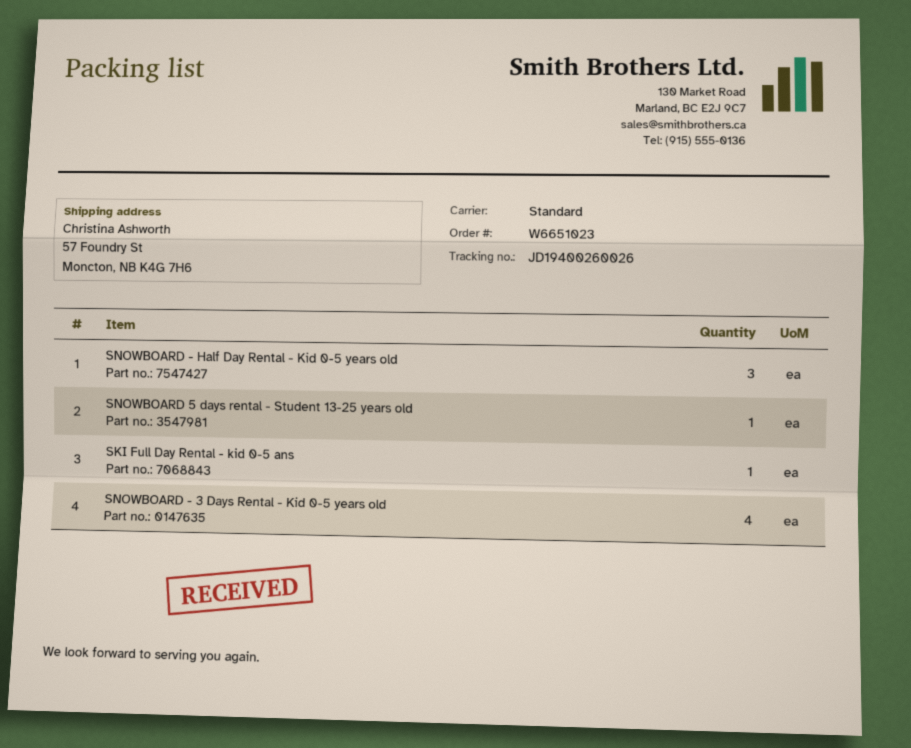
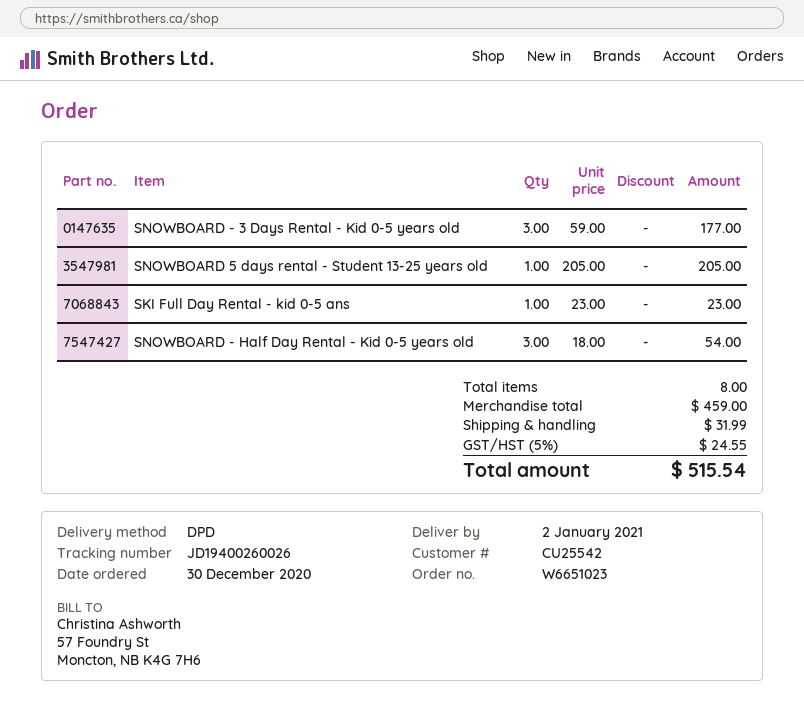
shipping method: standard -> DPD
SNOWBOARD - 3 Days Rental - Kid 0-5 years old: 4 -> 3

